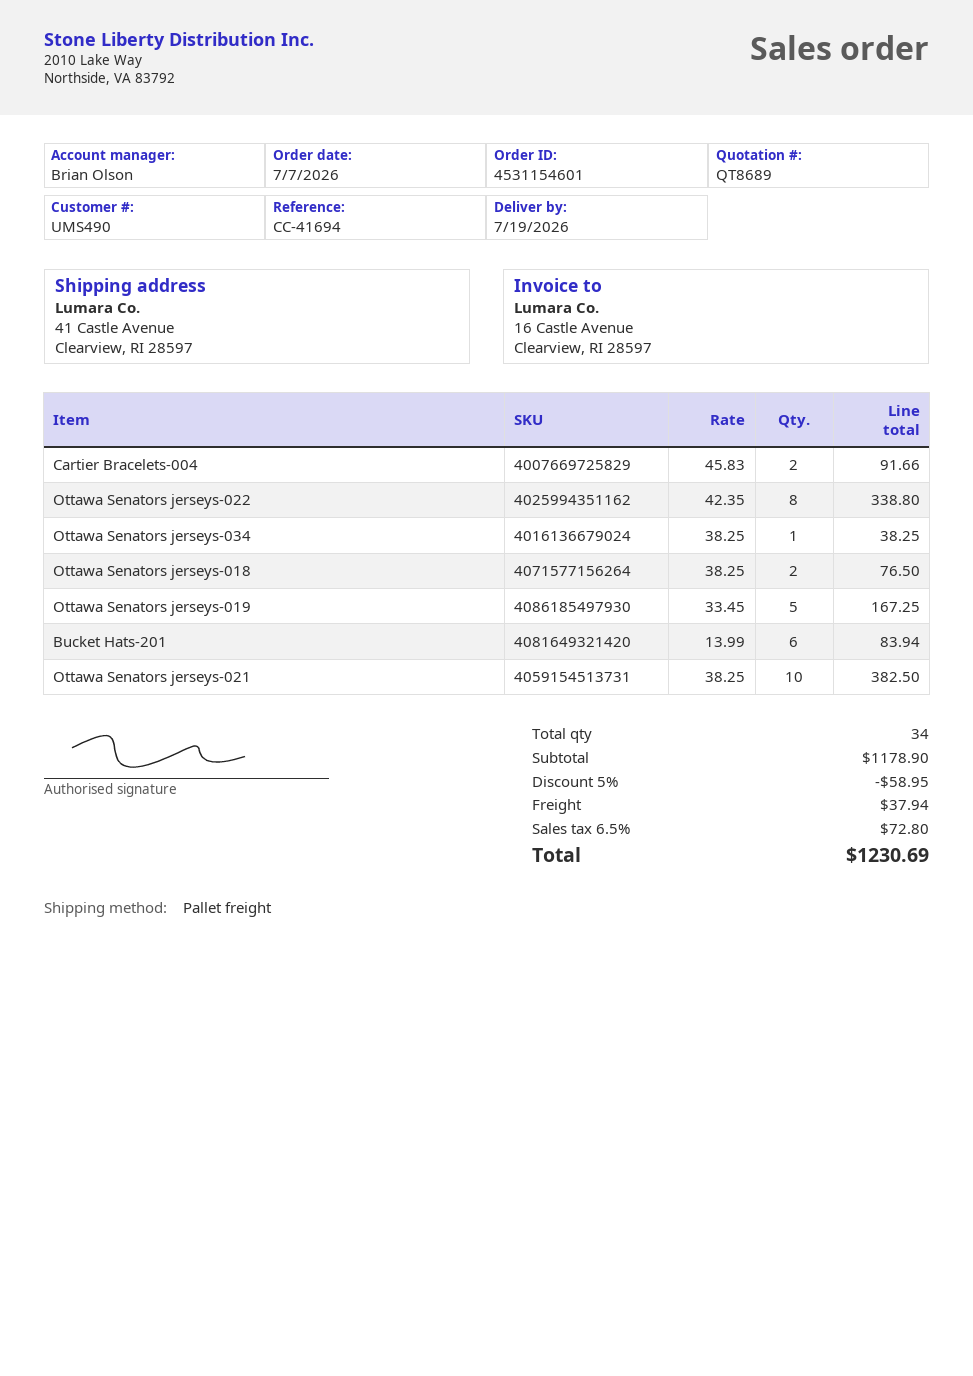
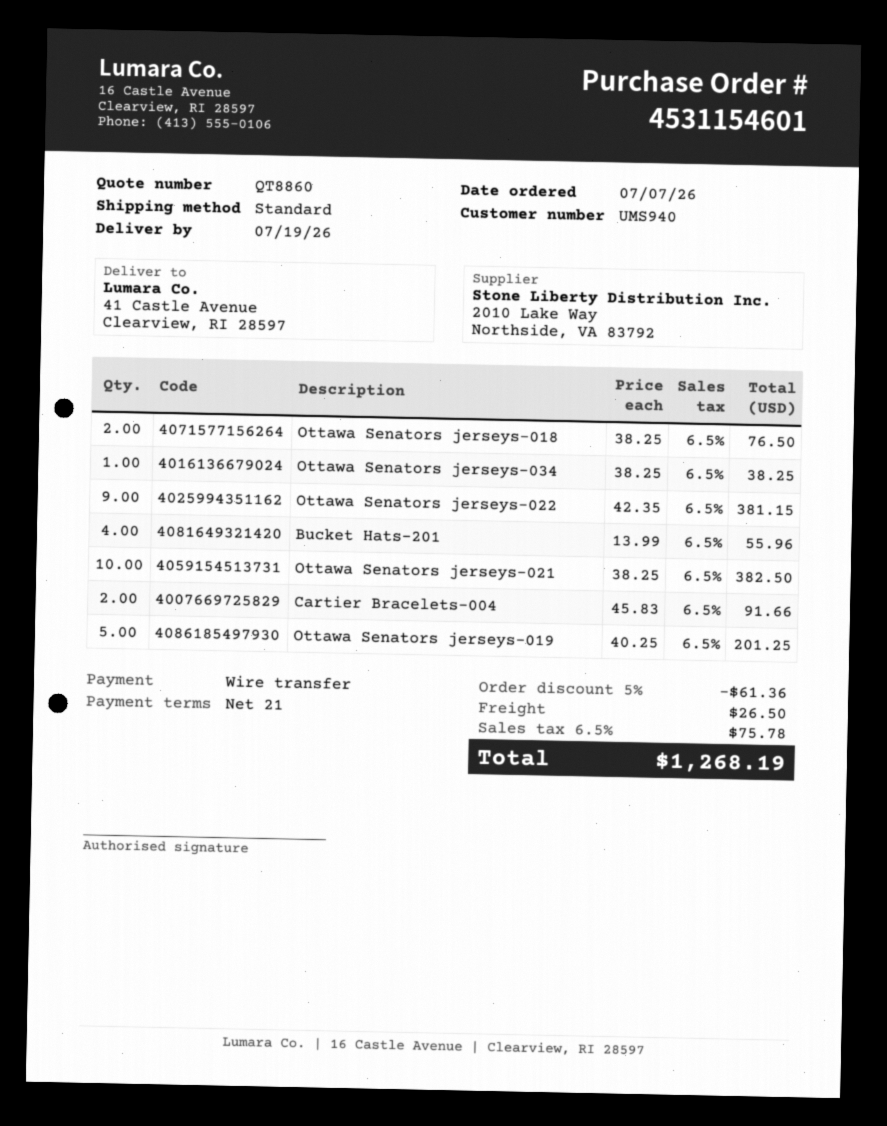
quote number: QT8689 -> QT8860
customer number: UMS490 -> UMS940
shipping method: pallet freight -> standard
Ottawa Senators jerseys-022: 8 x 42.35 = 338.80 -> 9 x 42.35 = 381.15
Ottawa Senators jerseys-019: 5 x 33.45 = 167.25 -> 5 x 40.25 = 201.25
Bucket Hats-201: 6 x 13.99 = 83.94 -> 4 x 13.99 = 55.96
discount: 5% = 58.95 -> 5% = 61.36
shipping: 37.94 -> 26.50
tax: 6.5% = 72.80 -> 6.5% = 75.78
total: 1230.69 -> 1268.19

